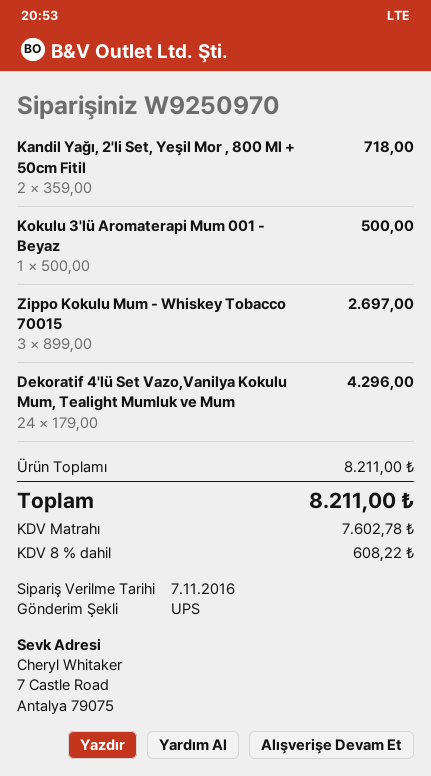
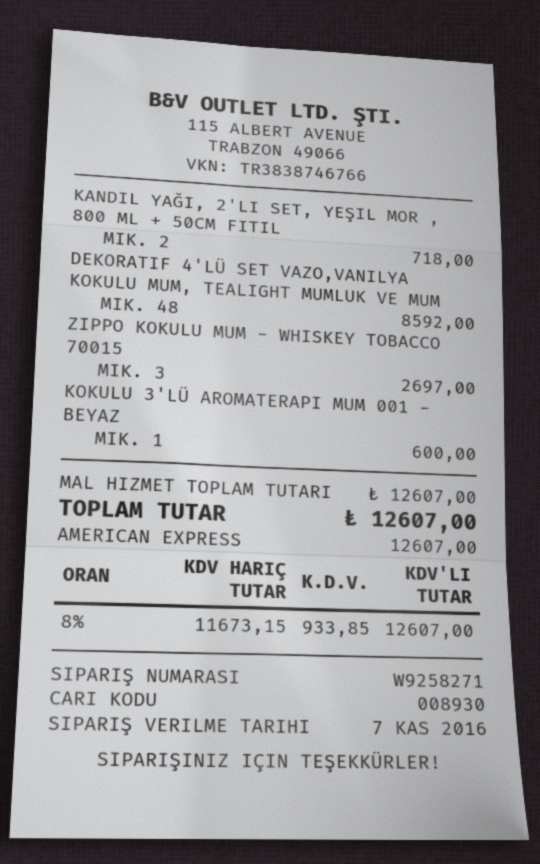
order number: W9250970 -> W9258271
Kokulu 3'lü Aromaterapi Mum 001 - Beyaz: 1 for 500.00 -> 1 for 600.00
Dekoratif 4'lü Set Vazo,Vanilya Kokulu Mum, Tealight Mumluk ve Mum: 24 for 4296.00 -> 48 for 8592.00
subtotal: 8211.00 -> 12607.00
net: 7602.78 -> 11673.15
tax: 8% = 608.22 -> 8% = 933.85
total: 8211.00 -> 12607.00

